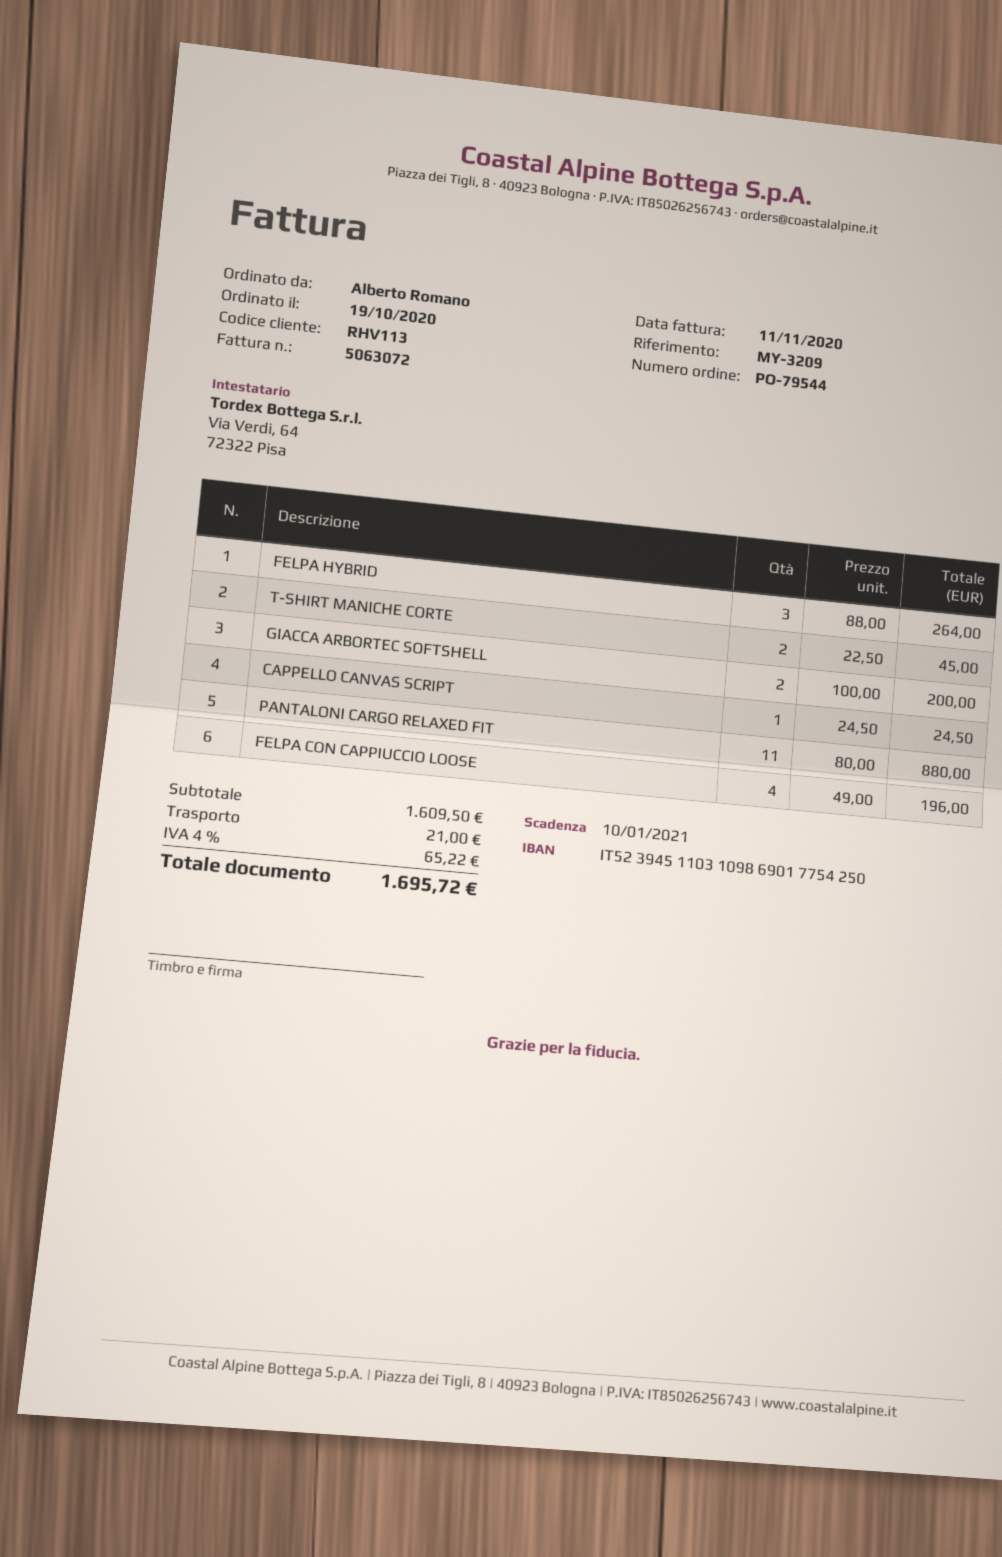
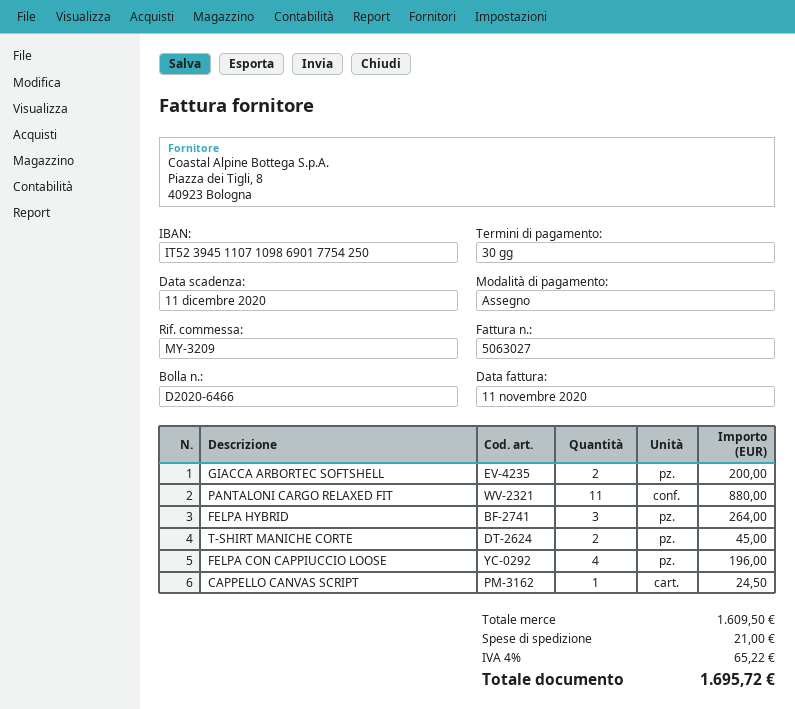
invoice number: 5063072 -> 5063027
due date: 2021-01-10 -> 2020-12-11
bank account: IT5239451103109869017754250 -> IT5239451107109869017754250

